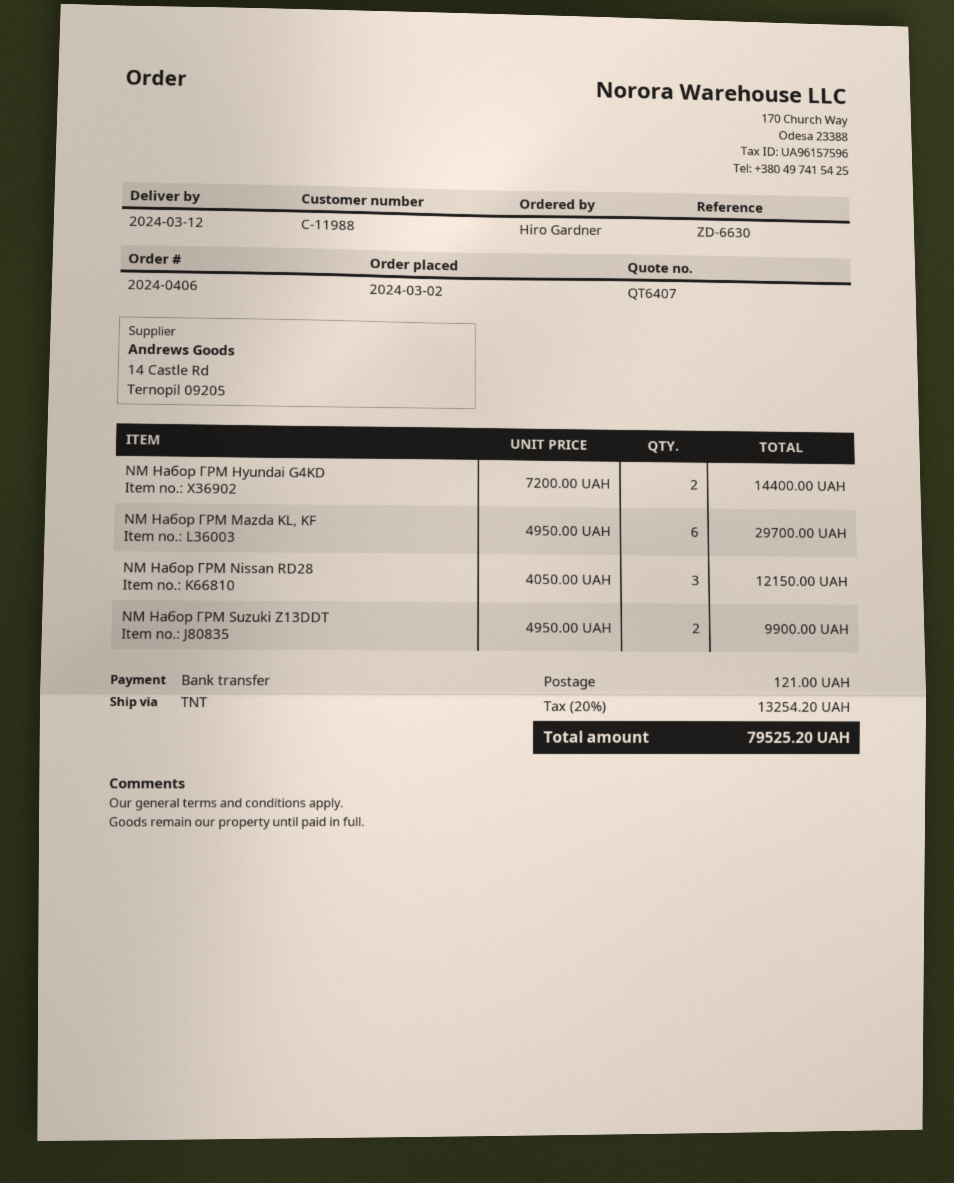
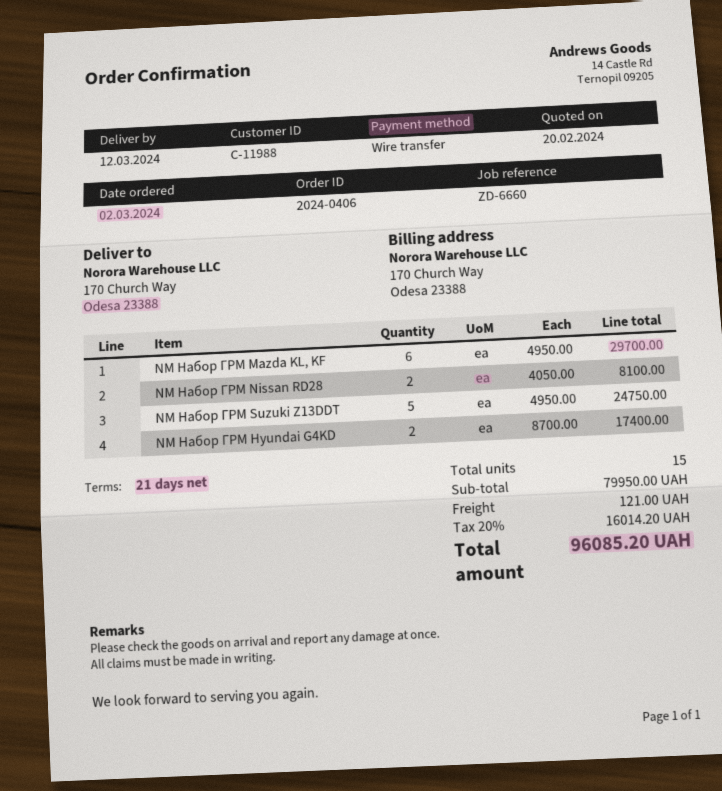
reference: ZD-6630 -> ZD-6660
NM Набор ГРМ Hyundai G4KD: 2 x 7200.00 = 14400.00 -> 2 x 8700.00 = 17400.00
NM Набор ГРМ Nissan RD28: 3 x 4050.00 = 12150.00 -> 2 x 4050.00 = 8100.00
NM Набор ГРМ Suzuki Z13DDT: 2 x 4950.00 = 9900.00 -> 5 x 4950.00 = 24750.00
tax: 20% = 13254.20 -> 20% = 16014.20
total: 79525.20 -> 96085.20

